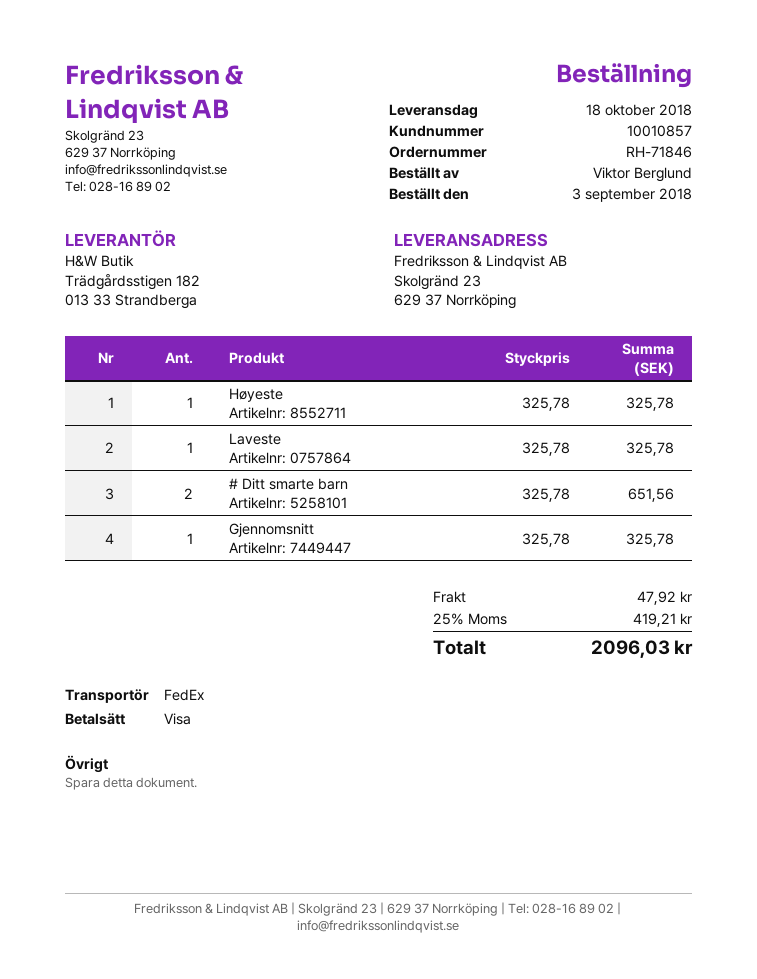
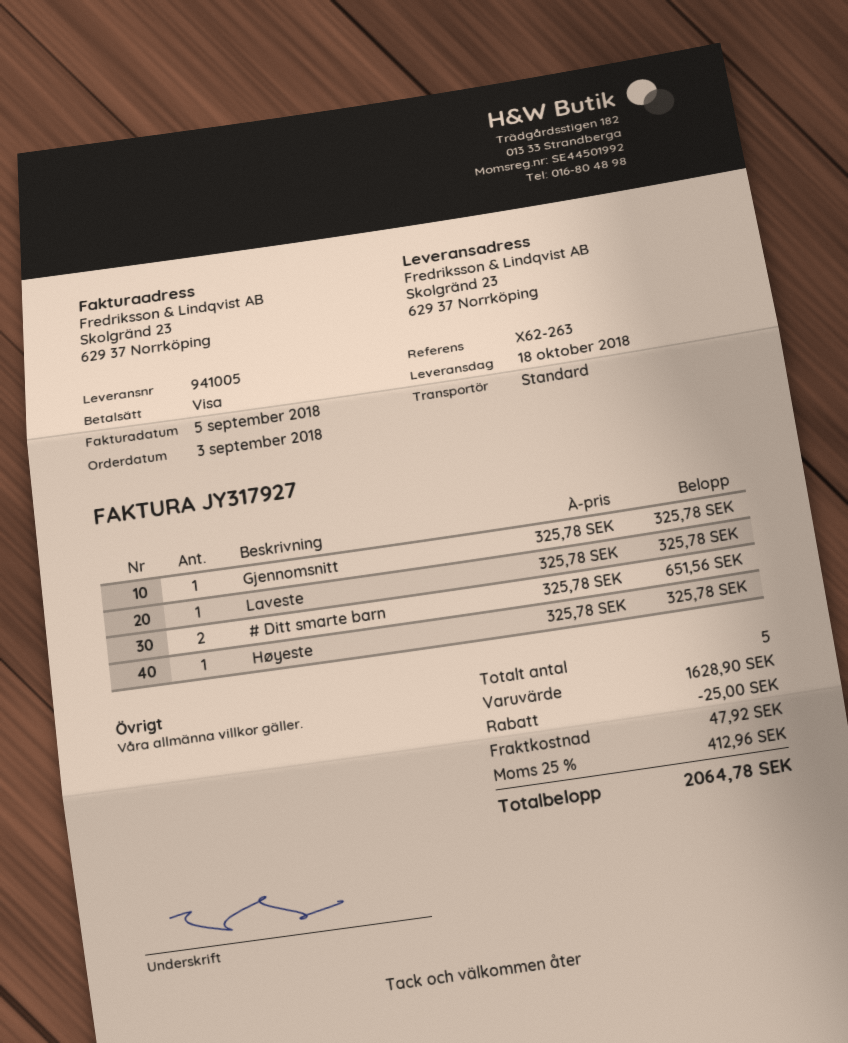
shipping method: FedEx -> standard
discount: none -> 25.00
tax: 25% = 419.21 -> 25% = 412.96
total: 2096.03 -> 2064.78

